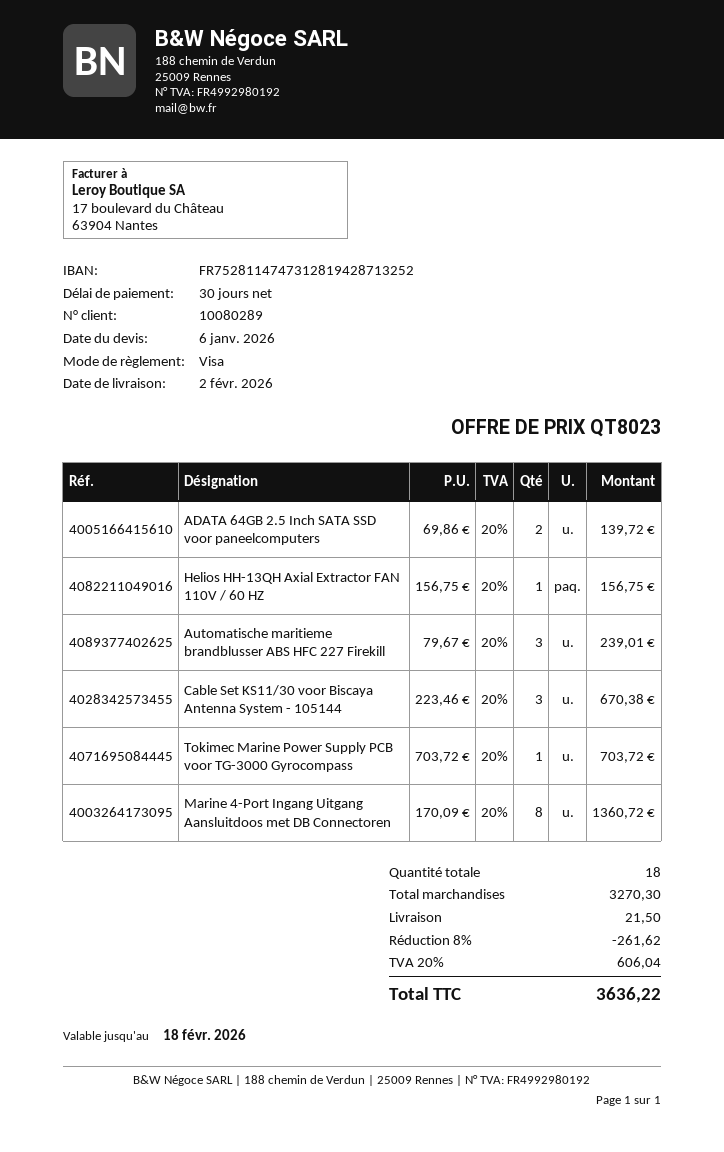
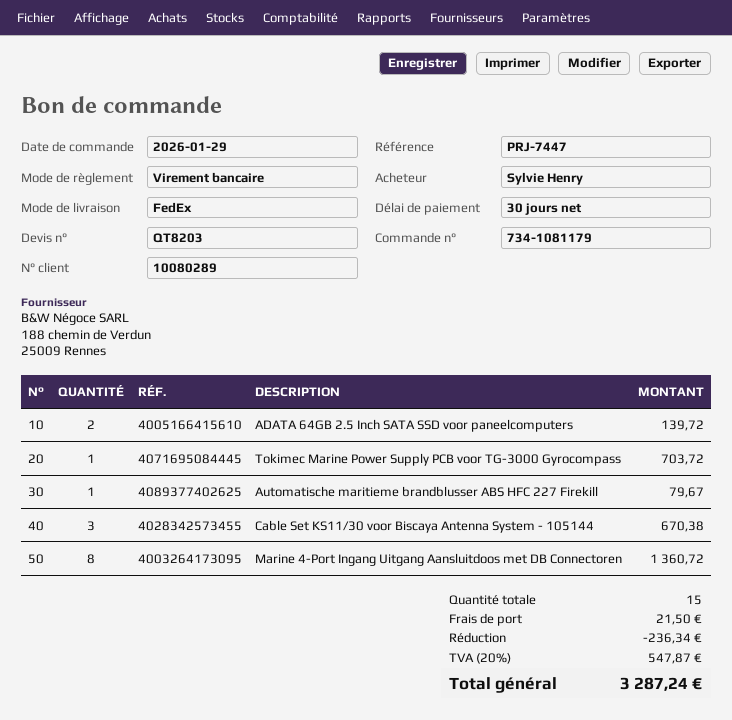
quote number: QT8023 -> QT8203
payment method: Visa -> bank transfer
Helios HH-13QH Axial Extractor FAN 110V / 60 HZ: 1 for 156.75 -> none
Automatische maritieme brandblusser ABS HFC 227 Firekill: 3 for 239.01 -> 1 for 79.67
total quantity: 18 -> 15
discount: 261.62 -> 236.34
tax: 20% = 606.04 -> 20% = 547.87
total: 3636.22 -> 3287.24

